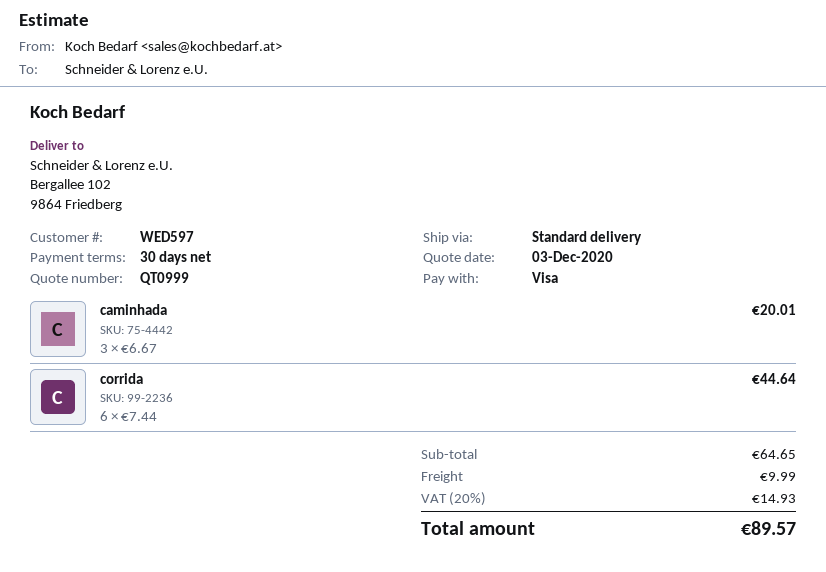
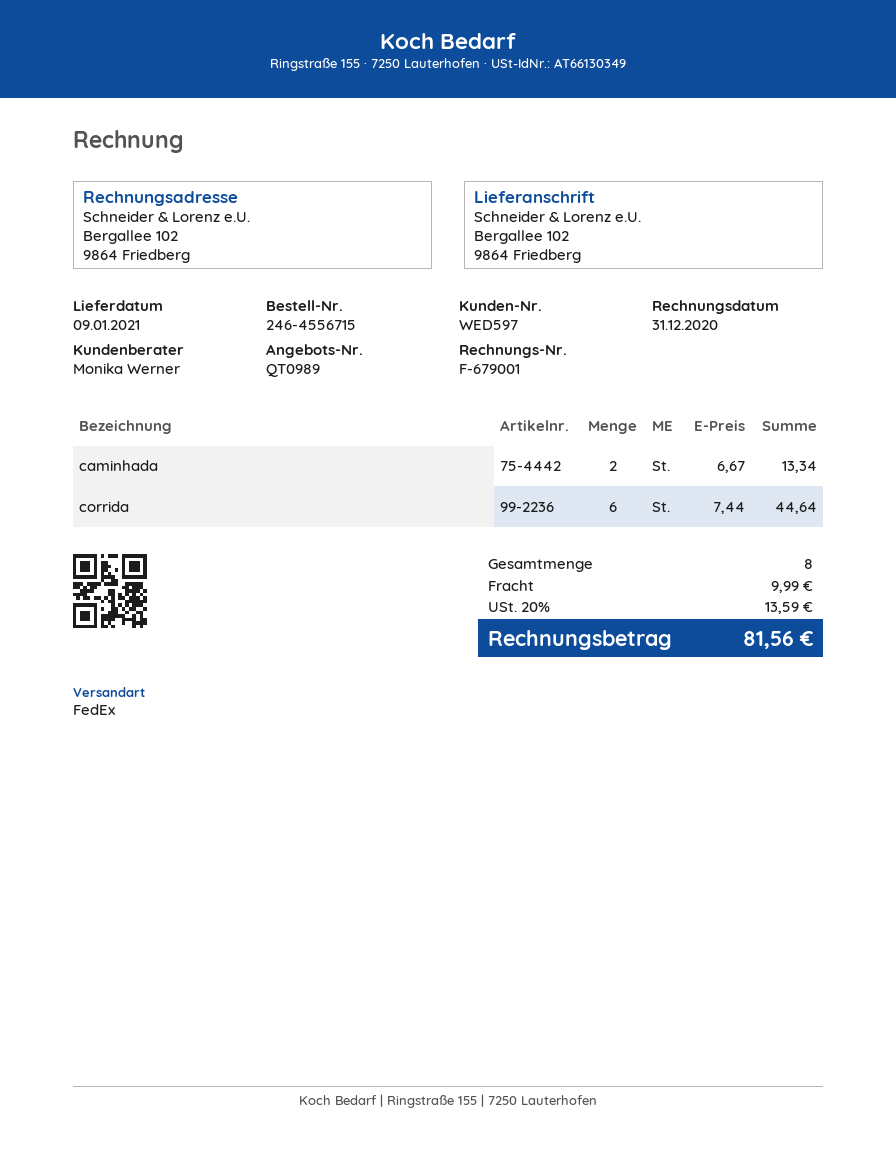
quote number: QT0999 -> QT0989
shipping method: standard -> FedEx
caminhada: 3 x 6.67 = 20.01 -> 2 x 6.67 = 13.34
tax: 20% = 14.93 -> 20% = 13.59
total: 89.57 -> 81.56

